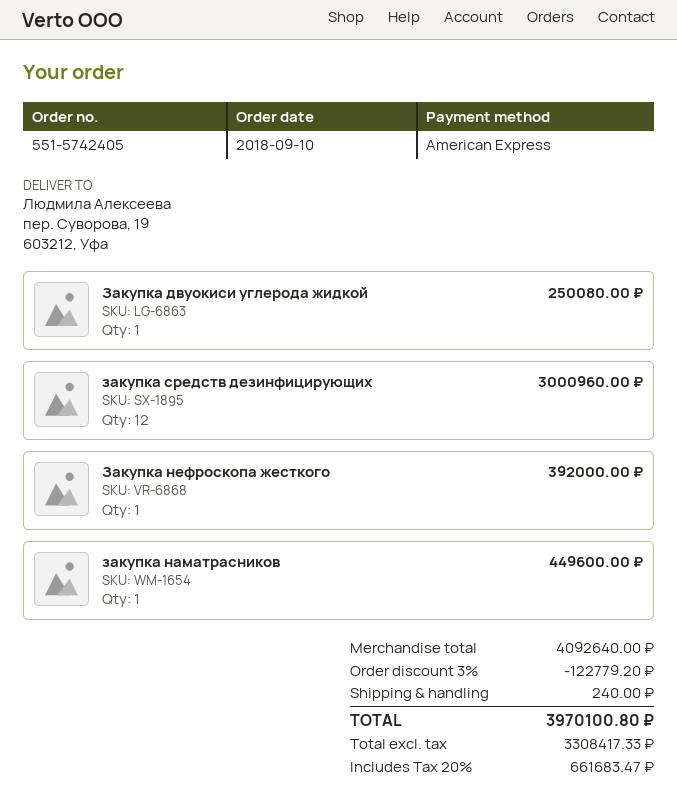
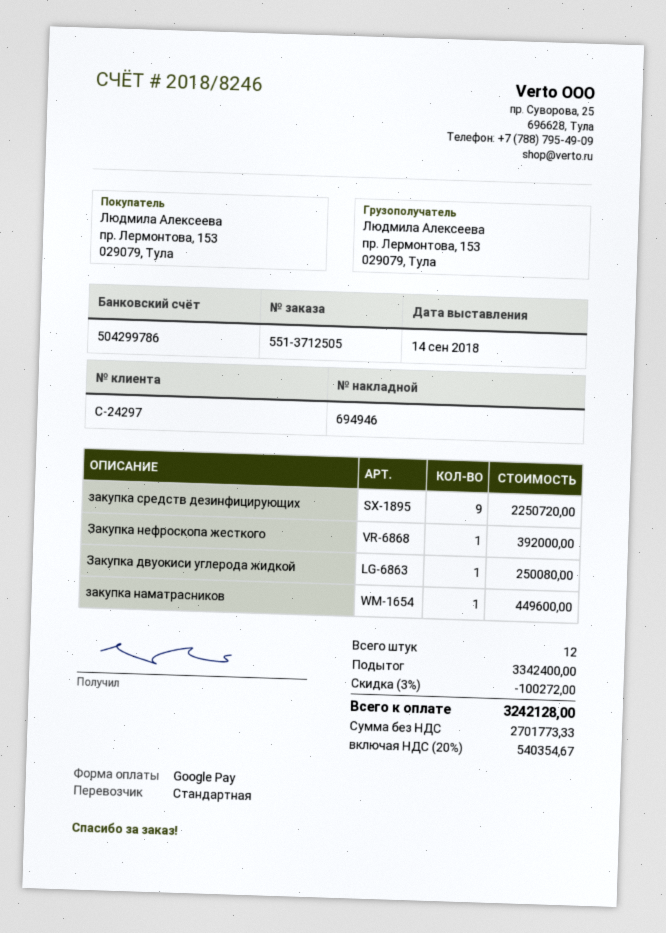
order number: 551-5742405 -> 551-3712505
payment method: American Express -> Google Pay
ship to: пер. Суворова, 19, 603212, Уфа -> пр. Лермонтова, 153, 029079, Тула
закупка средств дезинфицирующих: 12 for 3000960.00 -> 9 for 2250720.00
subtotal: 4092640.00 -> 3342400.00
discount: 3% = 122779.20 -> 3% = 100272.00
shipping: 240.00 -> none
net: 3308417.33 -> 2701773.33
tax: 20% = 661683.47 -> 20% = 540354.67
total: 3970100.80 -> 3242128.00

